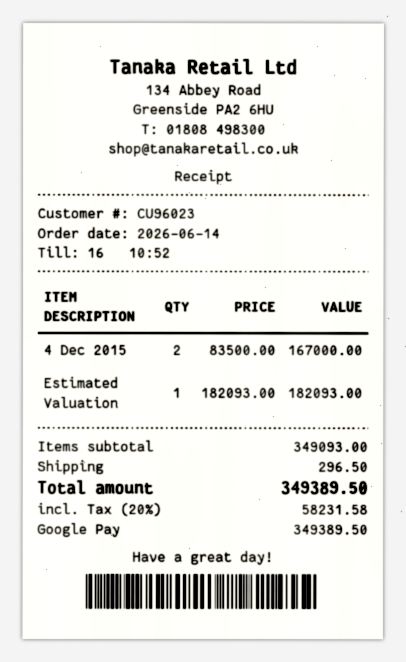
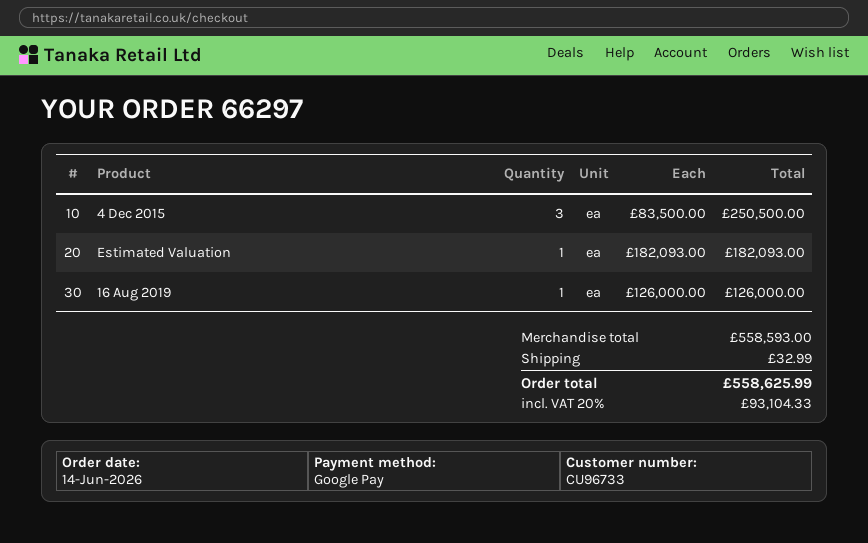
customer number: CU96023 -> CU96733
4 Dec 2015: 2 x 83500.00 = 167000.00 -> 3 x 83500.00 = 250500.00
16 Aug 2019: none -> 1 x 126000.00 = 126000.00
subtotal: 349093.00 -> 558593.00
shipping: 296.50 -> 32.99
tax: 20% = 58231.58 -> 20% = 93104.33
total: 349389.50 -> 558625.99

